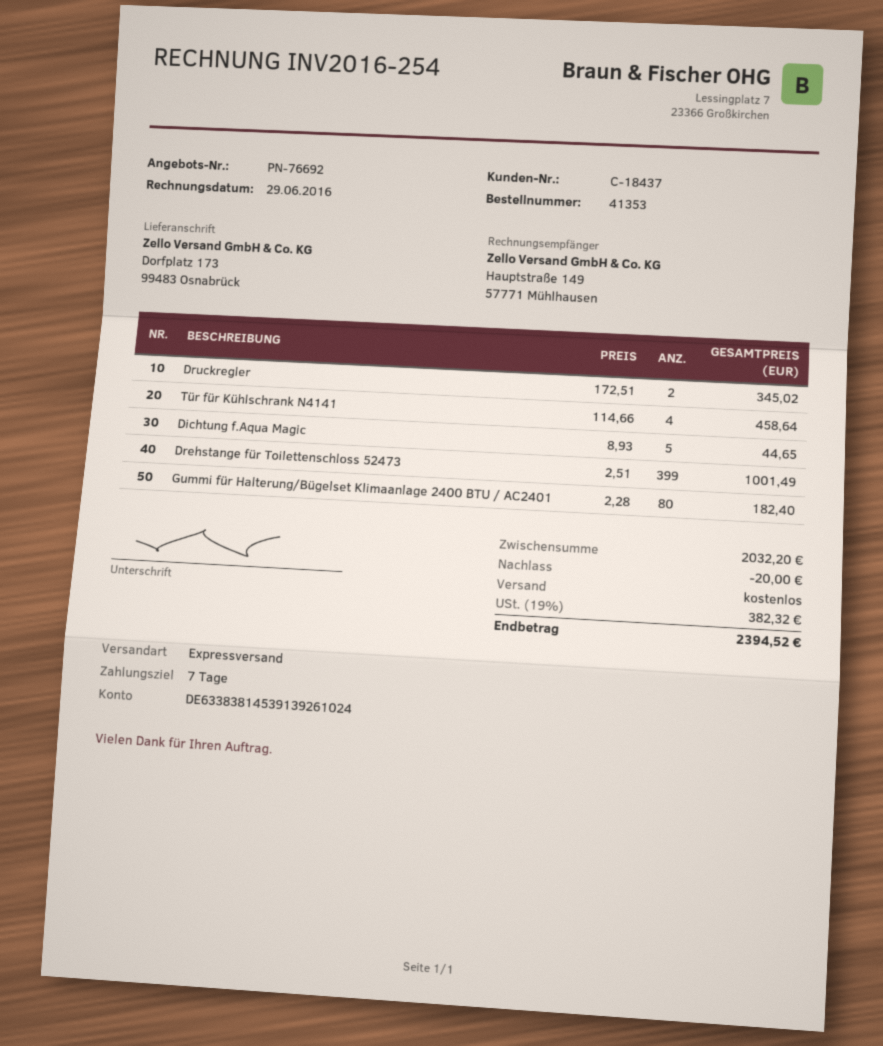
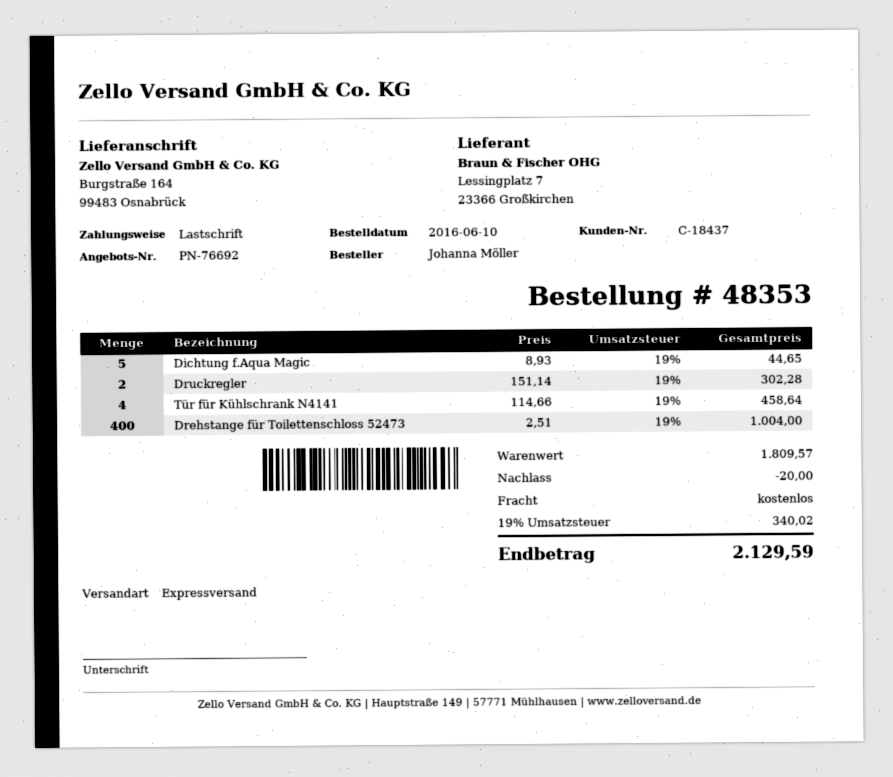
order number: 41353 -> 48353
ship to: Dorfplatz 173, 99483 Osnabrück -> Burgstraße 164, 99483 Osnabrück
Druckregler: 2 x 172.51 = 345.02 -> 2 x 151.14 = 302.28
Drehstange für Toilettenschloss 52473: 399 x 2.51 = 1001.49 -> 400 x 2.51 = 1004.00
Gummi für Halterung/Bügelset Klimaanlage 2400 BTU / AC2401: 80 x 2.28 = 182.40 -> none
subtotal: 2032.20 -> 1809.57
tax: 19% = 382.32 -> 19% = 340.02
total: 2394.52 -> 2129.59

